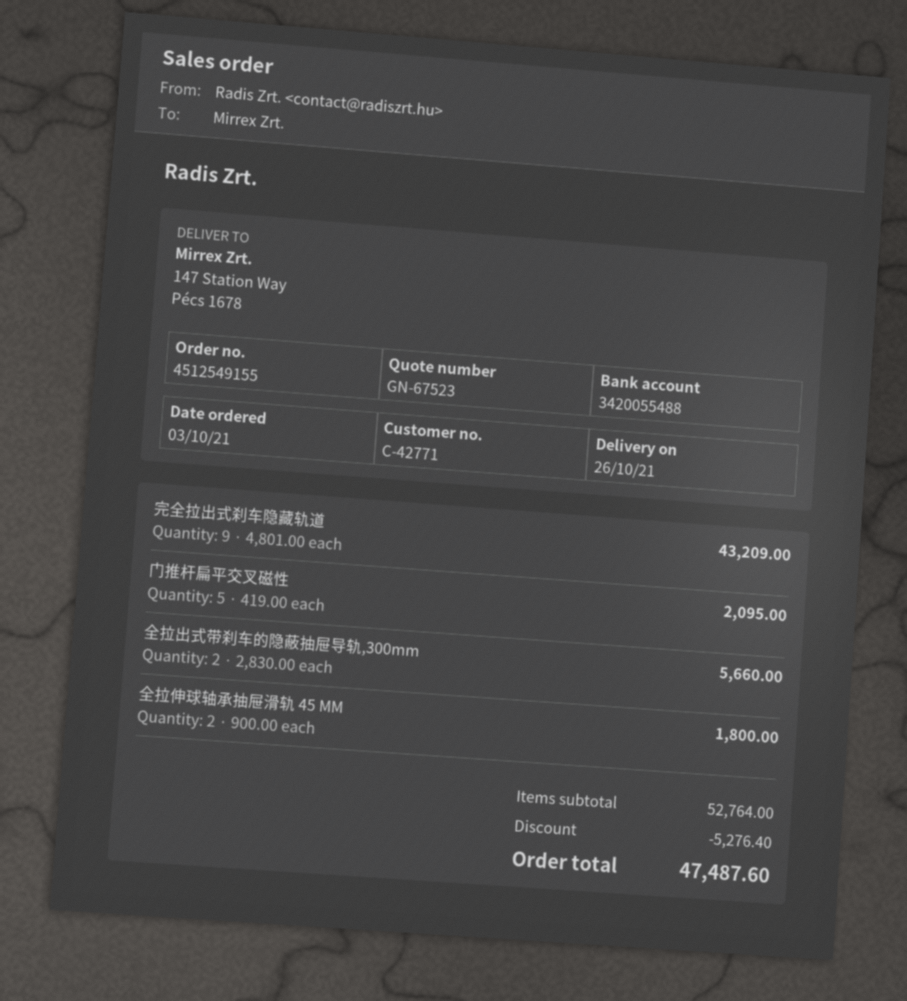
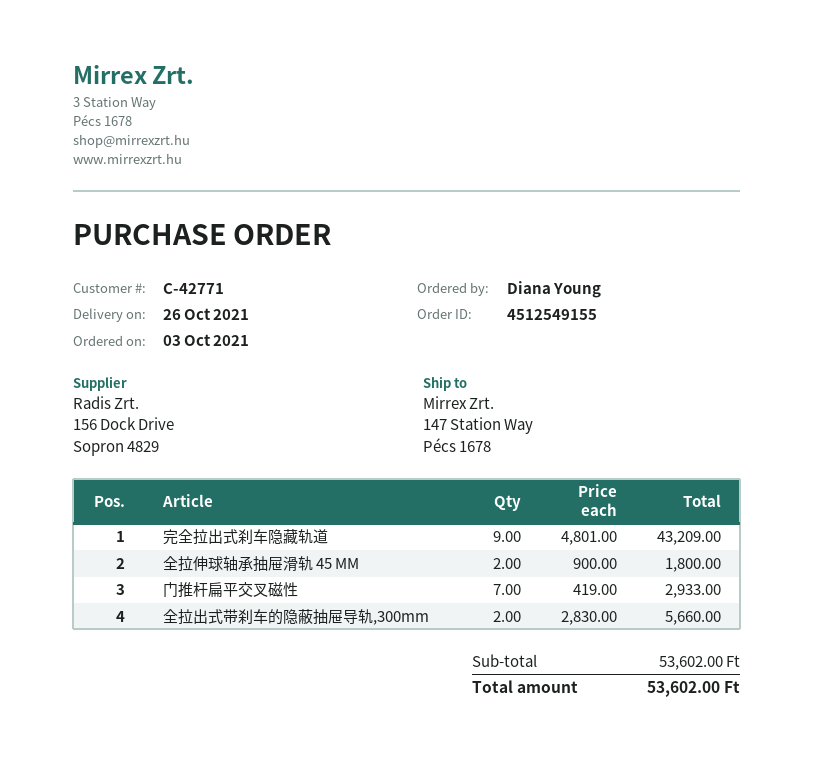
门推杆扁平交叉磁性: 5 x 419.00 = 2095.00 -> 7 x 419.00 = 2933.00
subtotal: 52764.00 -> 53602.00
discount: 5276.40 -> none
total: 47487.60 -> 53602.00

